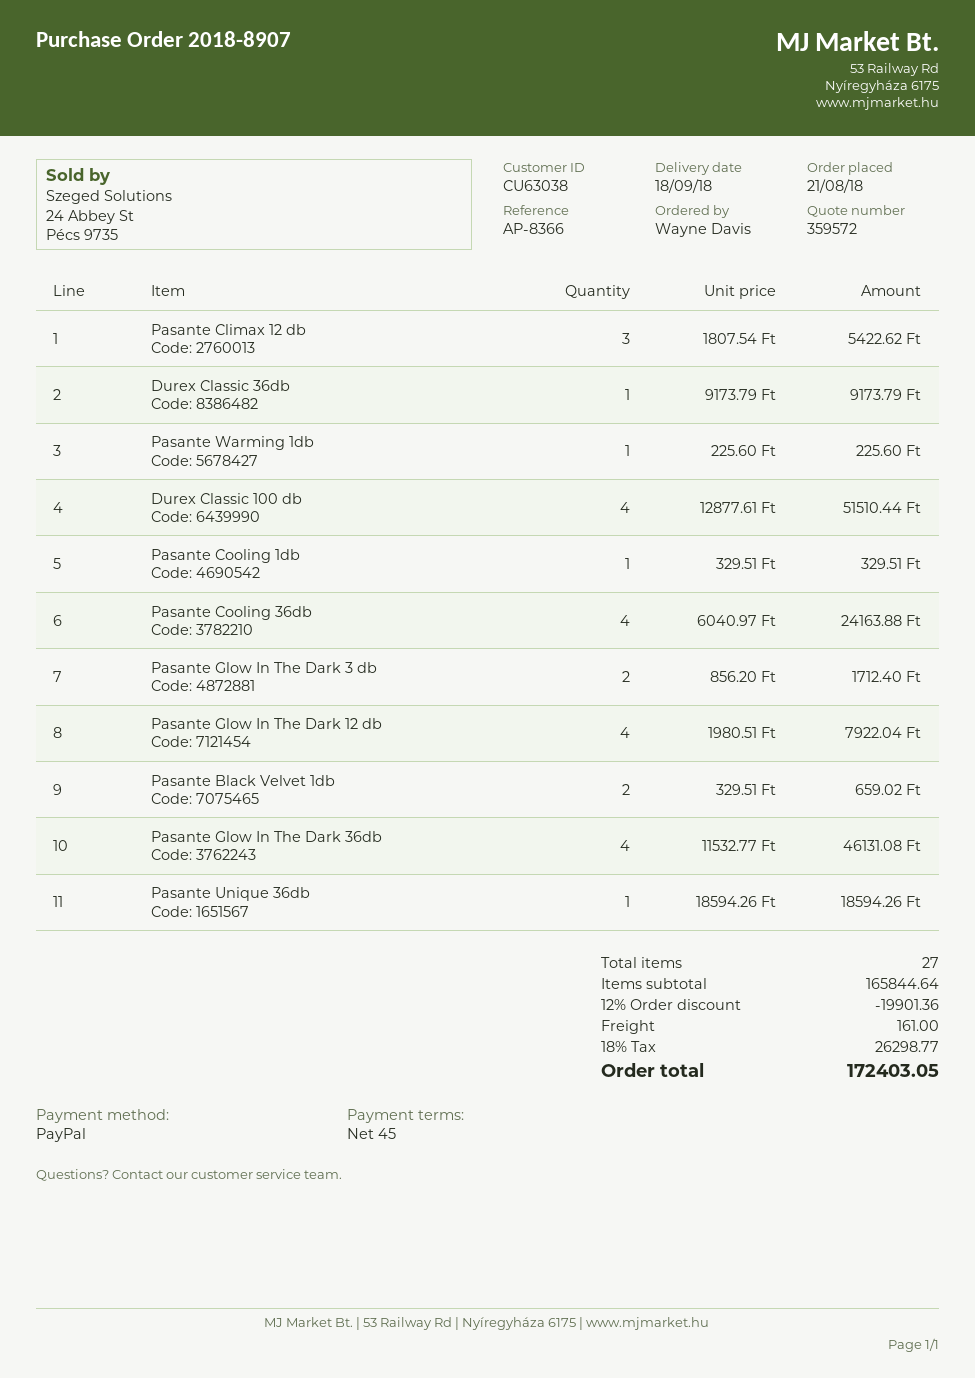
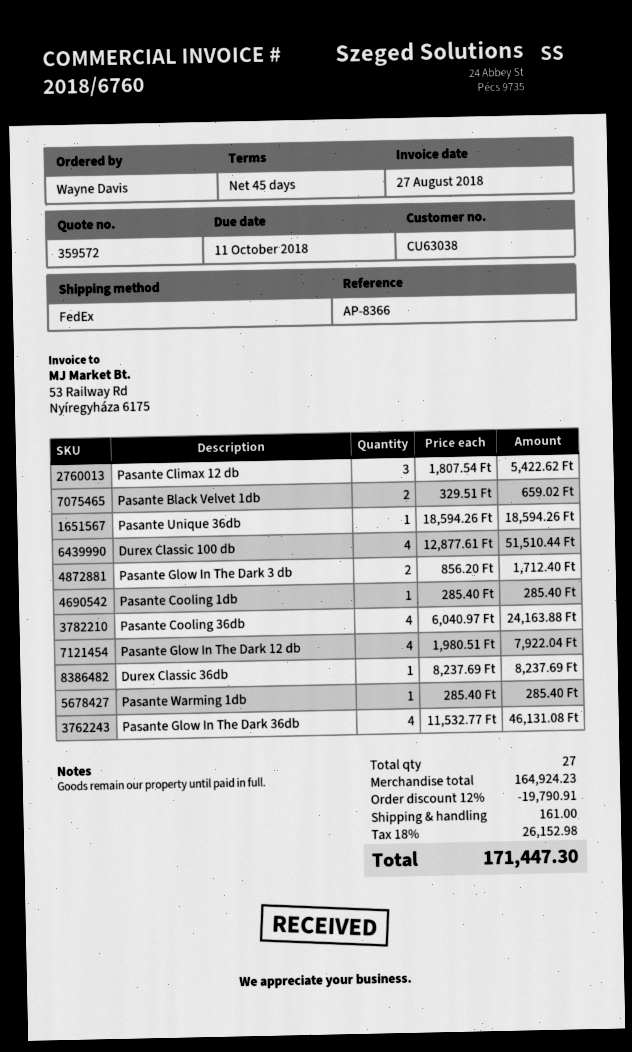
Durex Classic 36db: 1 x 9173.79 = 9173.79 -> 1 x 8237.69 = 8237.69
Pasante Warming 1db: 1 x 225.60 = 225.60 -> 1 x 285.40 = 285.40
Pasante Cooling 1db: 1 x 329.51 = 329.51 -> 1 x 285.40 = 285.40
subtotal: 165844.64 -> 164924.23
discount: 12% = 19901.36 -> 12% = 19790.91
tax: 18% = 26298.77 -> 18% = 26152.98
total: 172403.05 -> 171447.30

